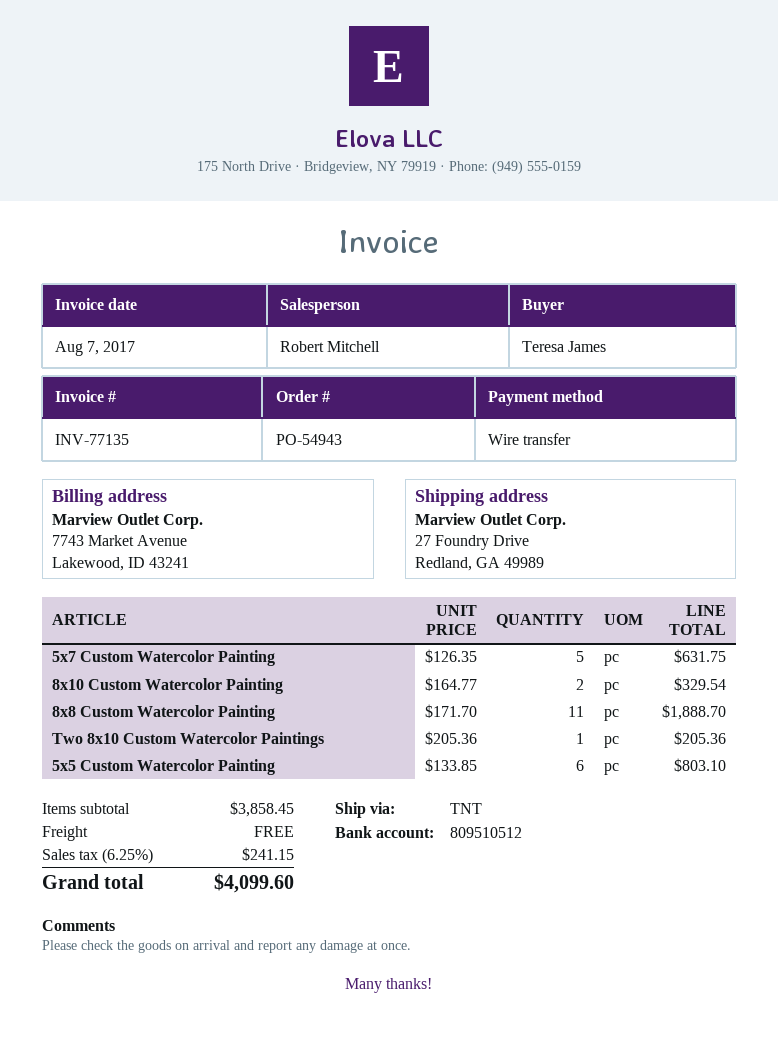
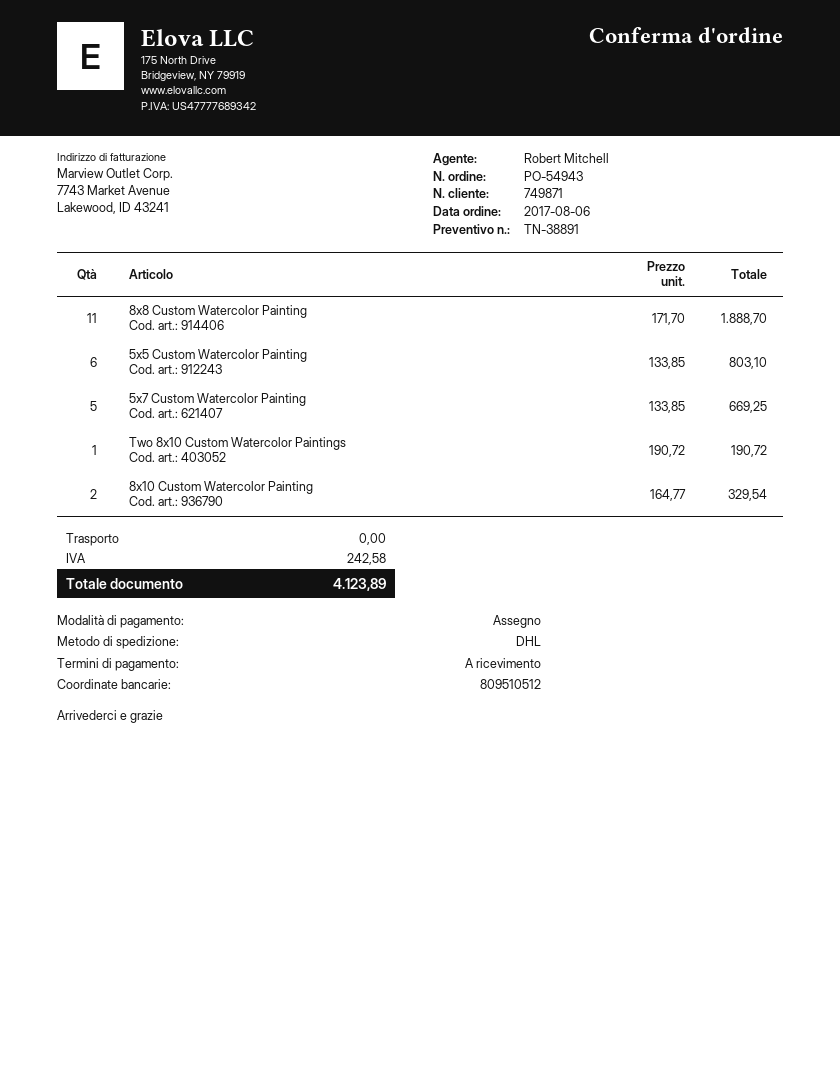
payment method: bank transfer -> cheque
shipping method: TNT -> DHL
5x7 Custom Watercolor Painting: 5 x 126.35 = 631.75 -> 5 x 133.85 = 669.25
Two 8x10 Custom Watercolor Paintings: 1 x 205.36 = 205.36 -> 1 x 190.72 = 190.72
tax: 241.15 -> 242.58
total: 4099.60 -> 4123.89

